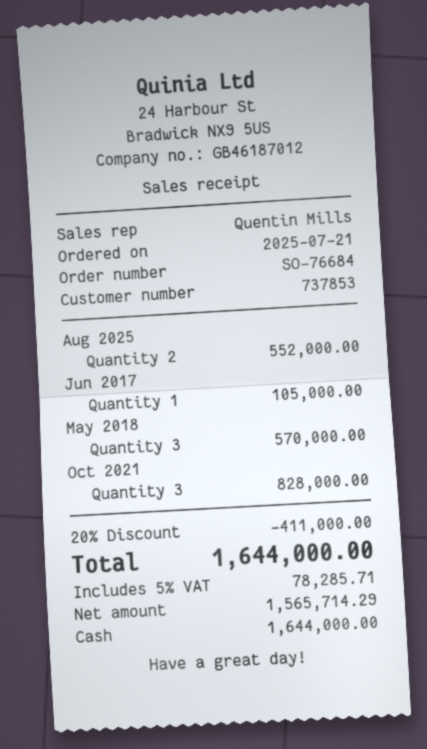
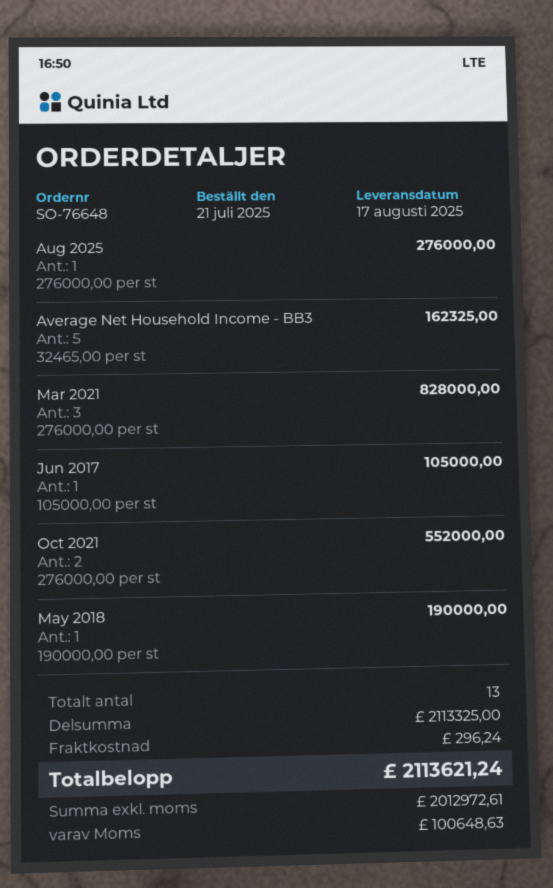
order number: SO-76684 -> SO-76648
Aug 2025: 2 for 552000.00 -> 1 for 276000.00
May 2018: 3 for 570000.00 -> 1 for 190000.00
Oct 2021: 3 for 828000.00 -> 2 for 552000.00
Average Net Household Income - BB3: none -> 5 for 162325.00
Mar 2021: none -> 3 for 828000.00
discount: 20% = 411000.00 -> none
shipping: none -> 296.24
net: 1565714.29 -> 2012972.61
tax: 78285.71 -> 100648.63
total: 1644000.00 -> 2113621.24

